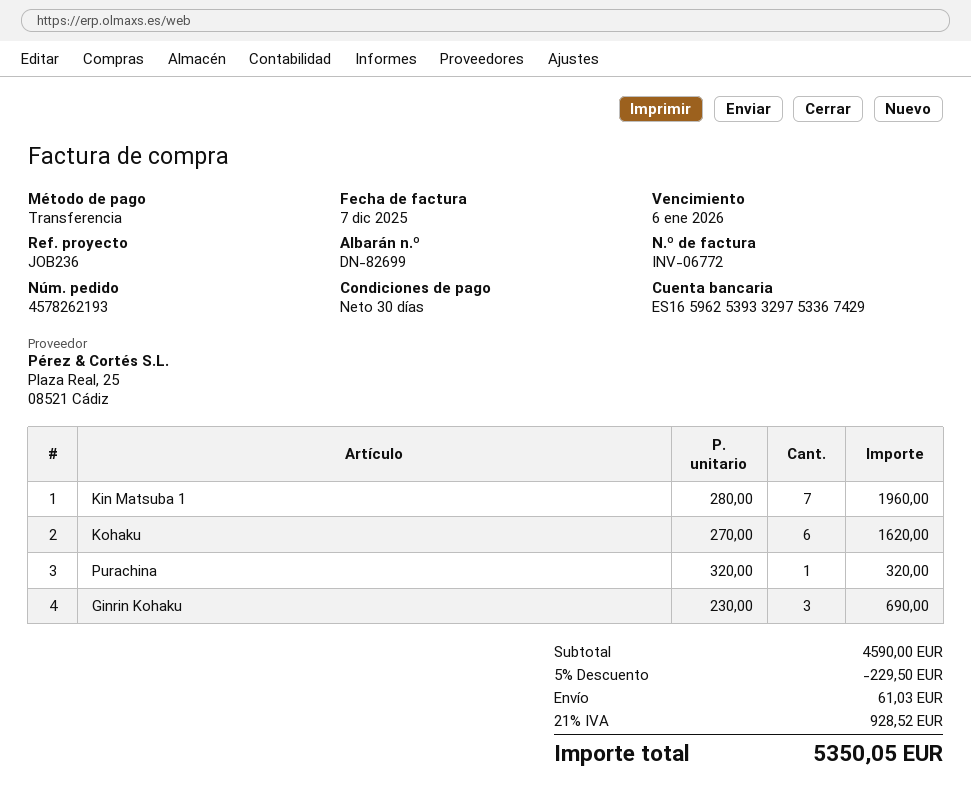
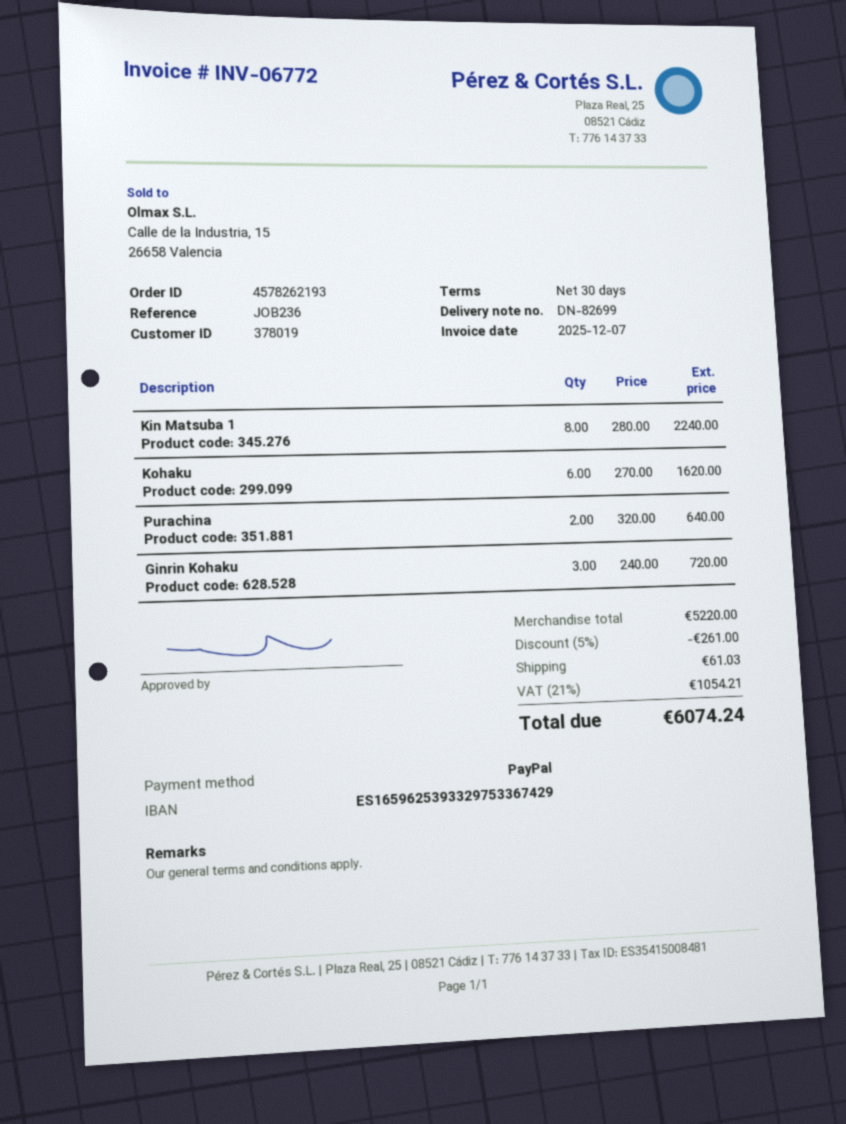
payment method: bank transfer -> PayPal
Kin Matsuba 1: 7 x 280.00 = 1960.00 -> 8 x 280.00 = 2240.00
Purachina: 1 x 320.00 = 320.00 -> 2 x 320.00 = 640.00
Ginrin Kohaku: 3 x 230.00 = 690.00 -> 3 x 240.00 = 720.00
subtotal: 4590.00 -> 5220.00
discount: 5% = 229.50 -> 5% = 261.00
tax: 21% = 928.52 -> 21% = 1054.21
total: 5350.05 -> 6074.24

